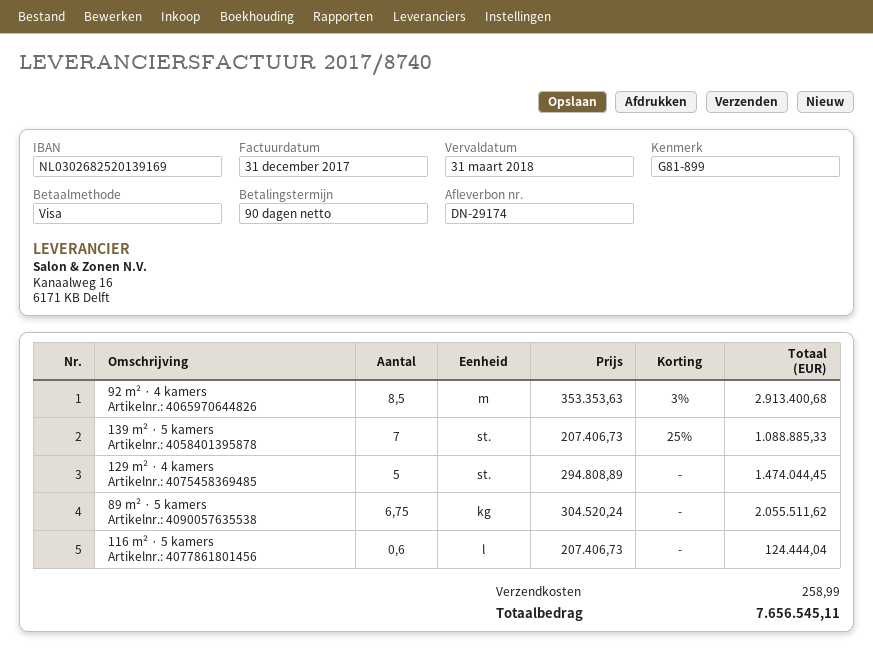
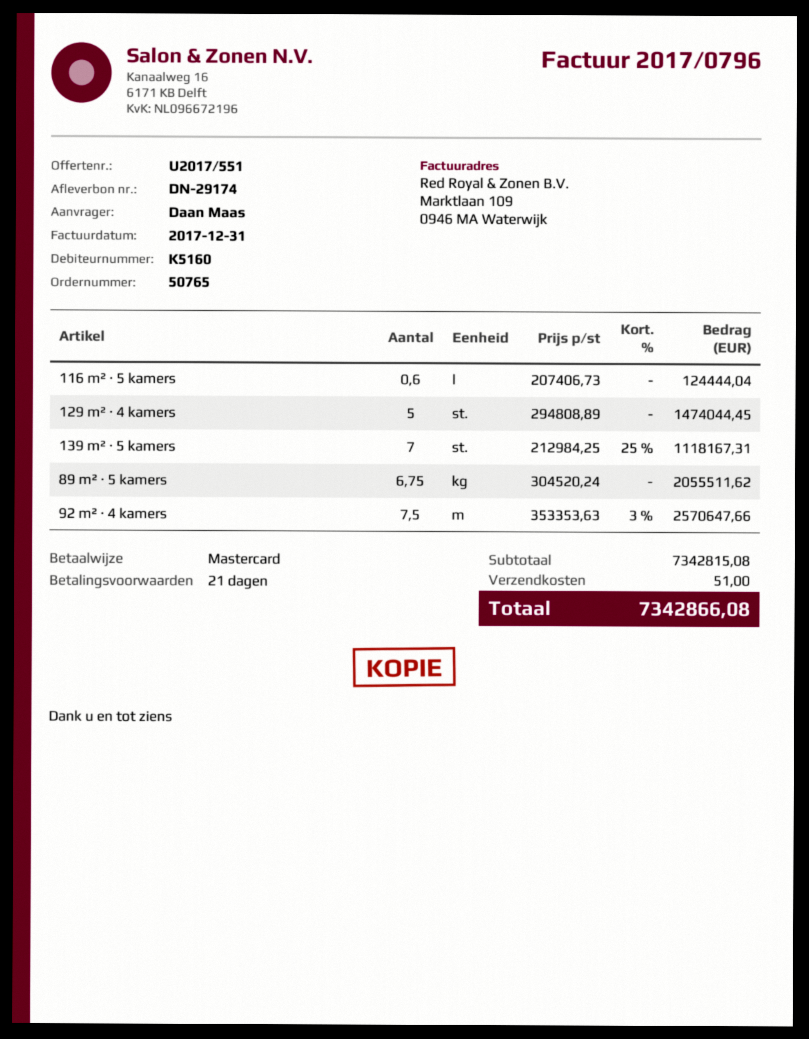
invoice number: 2017/8740 -> 2017/0796
payment terms: 90 days -> 21 days
payment method: Visa -> Mastercard
92 m² · 4 kamers: 8.5 x 353353.63 - 3% = 2913400.68 -> 7.5 x 353353.63 - 3% = 2570647.66
139 m² · 5 kamers: 7 x 207406.73 - 25% = 1088885.33 -> 7 x 212984.25 - 25% = 1118167.31
shipping: 258.99 -> 51.00
total: 7656545.11 -> 7342866.08

